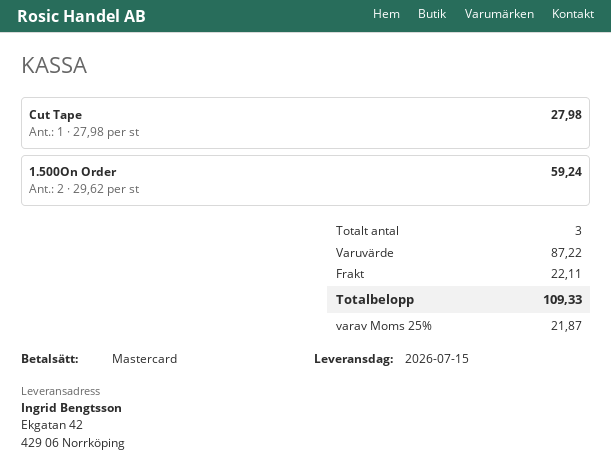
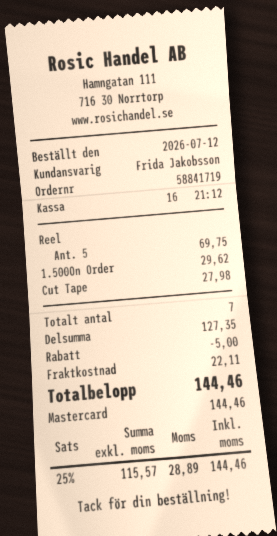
1.500On Order: 2 for 59.24 -> 1 for 29.62
Reel: none -> 5 for 69.75
total quantity: 3 -> 7
subtotal: 87.22 -> 127.35
discount: none -> 5.00
tax: 25% = 21.87 -> 25% = 28.89
total: 109.33 -> 144.46

